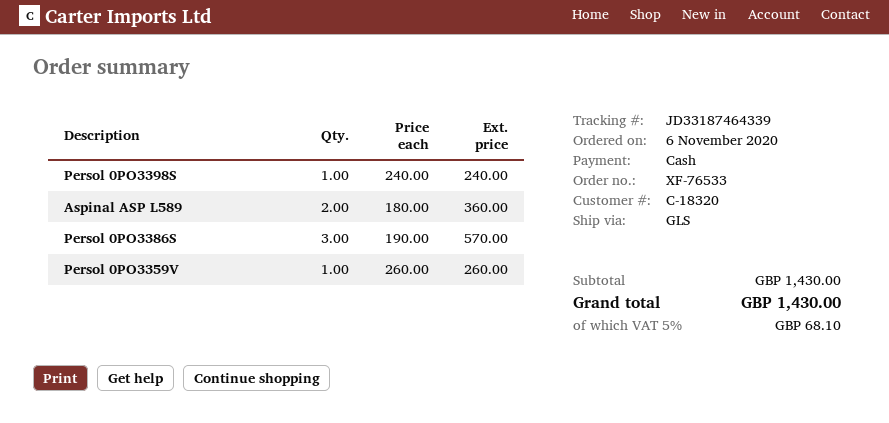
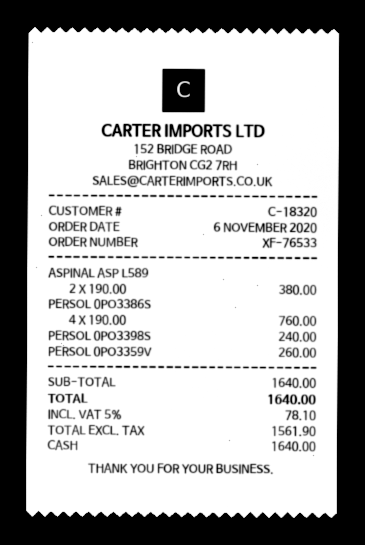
Aspinal ASP L589: 2 x 180.00 = 360.00 -> 2 x 190.00 = 380.00
Persol 0PO3386S: 3 x 190.00 = 570.00 -> 4 x 190.00 = 760.00
subtotal: 1430.00 -> 1640.00
tax: 5% = 68.10 -> 5% = 78.10
total: 1430.00 -> 1640.00

